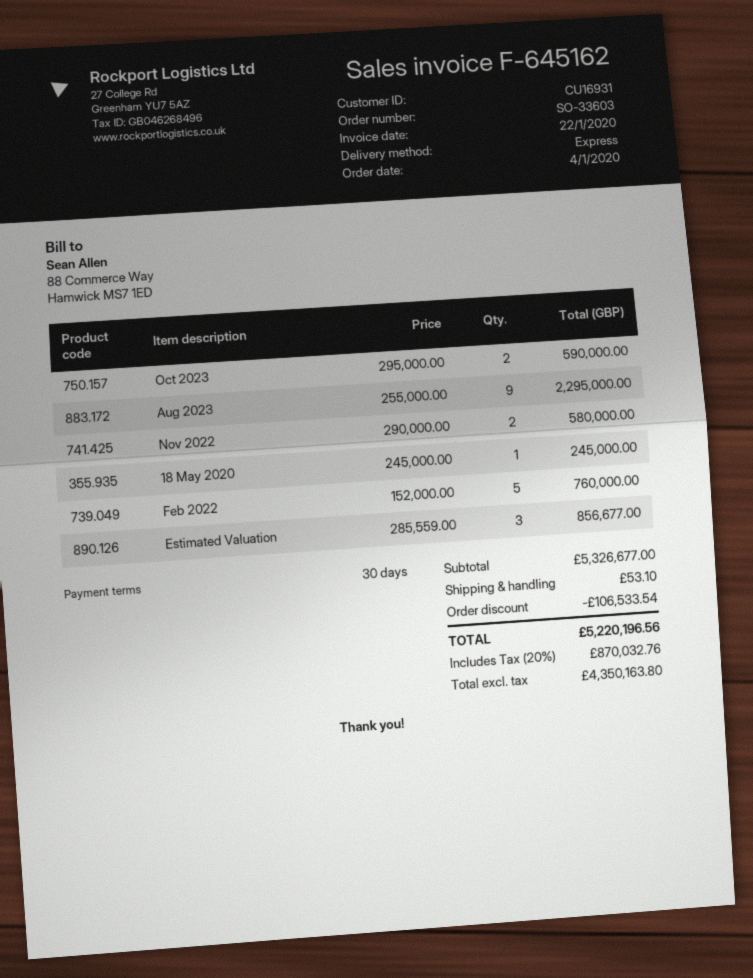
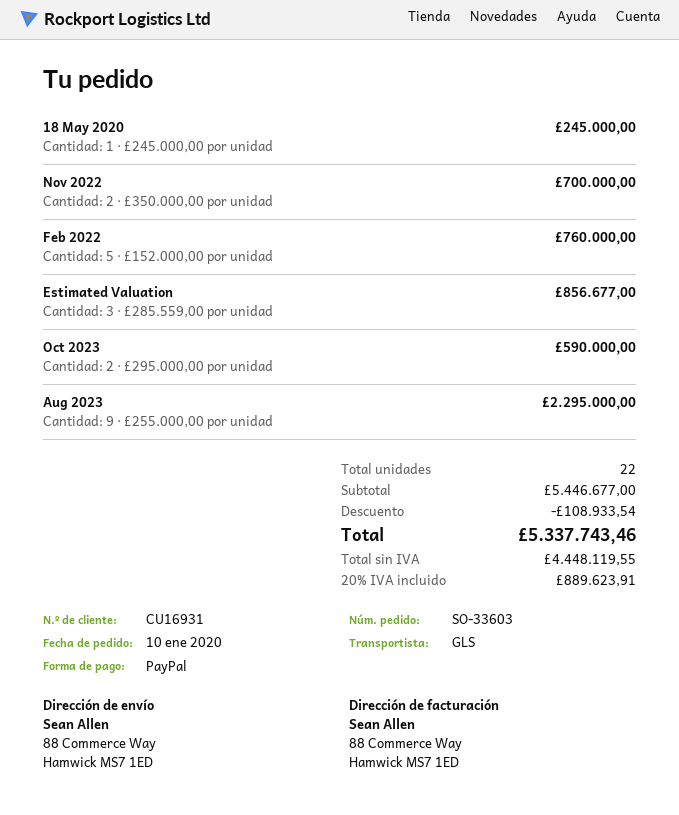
order date: 2020-01-04 -> 2020-01-10
shipping method: express -> GLS
Nov 2022: 2 x 290000.00 = 580000.00 -> 2 x 350000.00 = 700000.00
subtotal: 5326677.00 -> 5446677.00
discount: 106533.54 -> 108933.54
shipping: 53.10 -> none
net: 4350163.80 -> 4448119.55
tax: 20% = 870032.76 -> 20% = 889623.91
total: 5220196.56 -> 5337743.46

